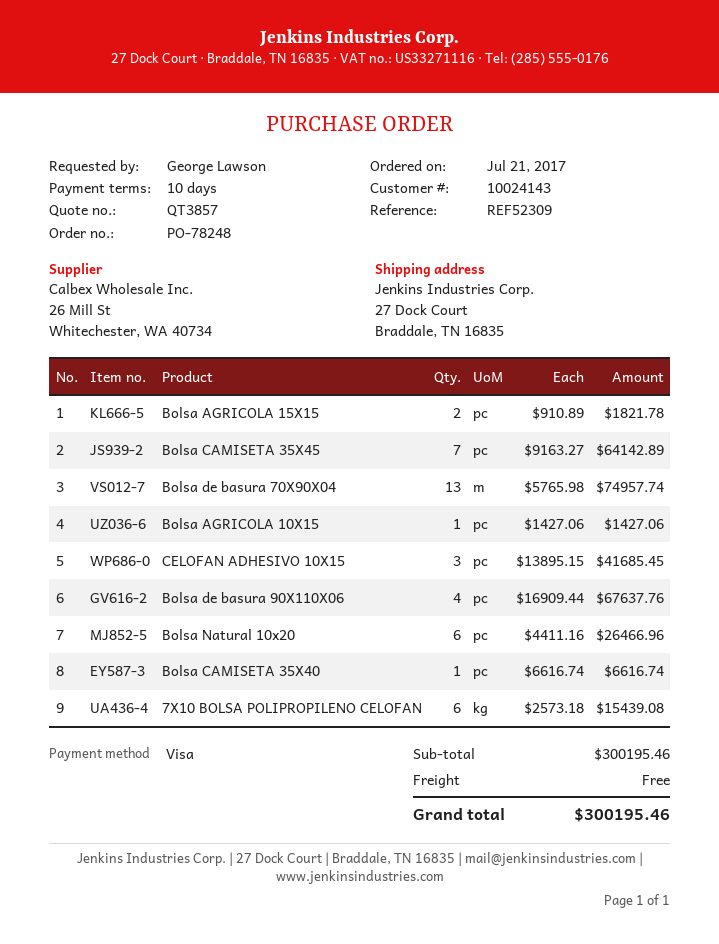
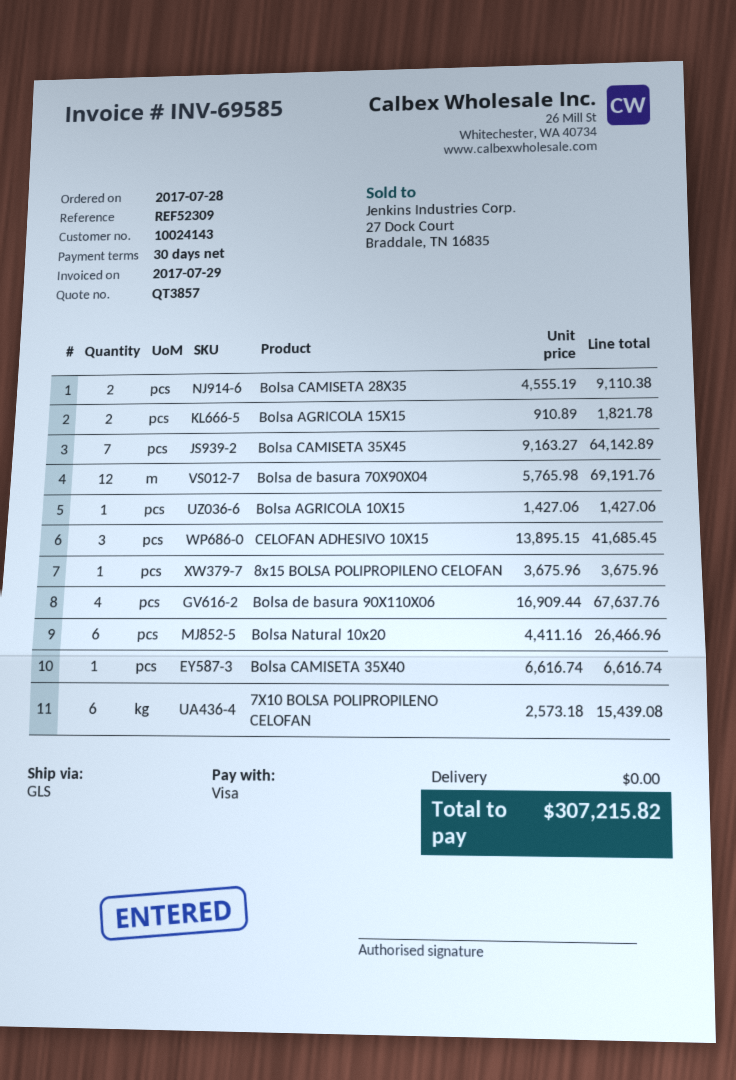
order date: 2017-07-21 -> 2017-07-28
payment terms: 10 days -> 30 days
Bolsa de basura 70X90X04: 13 x 5765.98 = 74957.74 -> 12 x 5765.98 = 69191.76
Bolsa CAMISETA 28X35: none -> 2 x 4555.19 = 9110.38
8x15 BOLSA POLIPROPILENO CELOFAN: none -> 1 x 3675.96 = 3675.96
total: 300195.46 -> 307215.82

